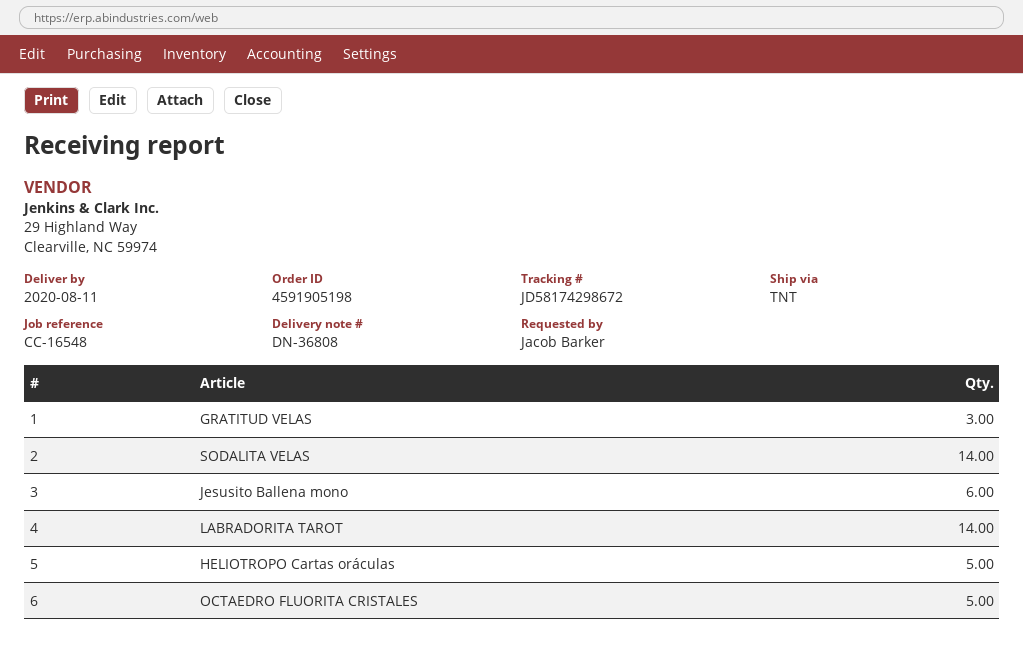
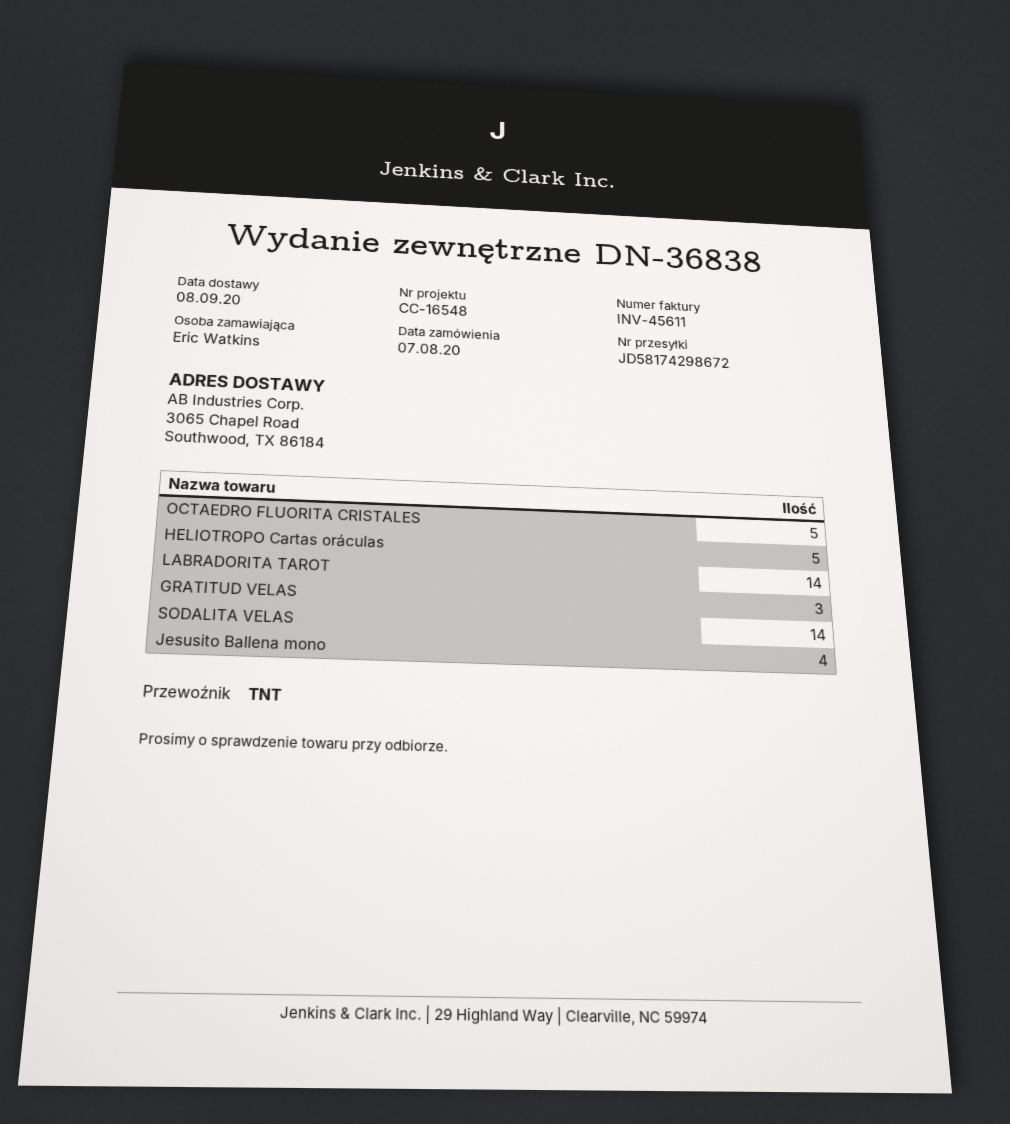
delivery note number: DN-36808 -> DN-36838
delivery date: 2020-08-11 -> 2020-09-08
ordered by: Jacob Barker -> Eric Watkins
Jesusito Ballena mono: 6 -> 4

